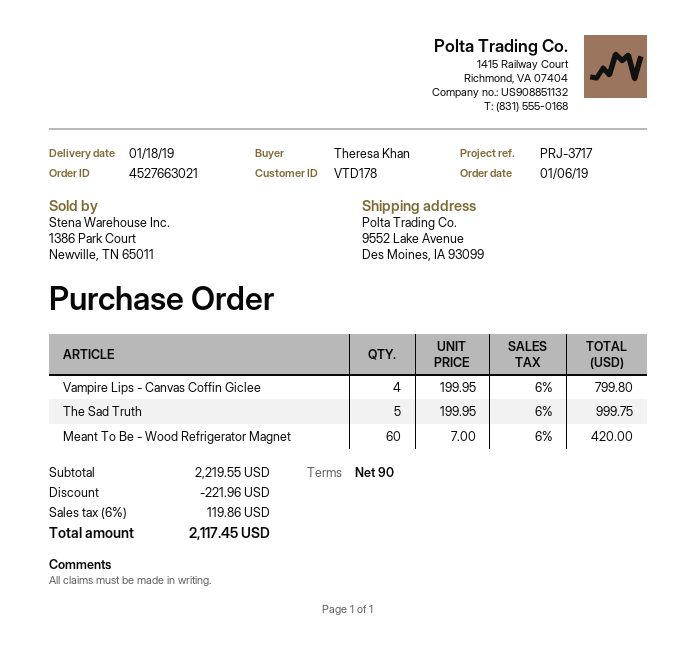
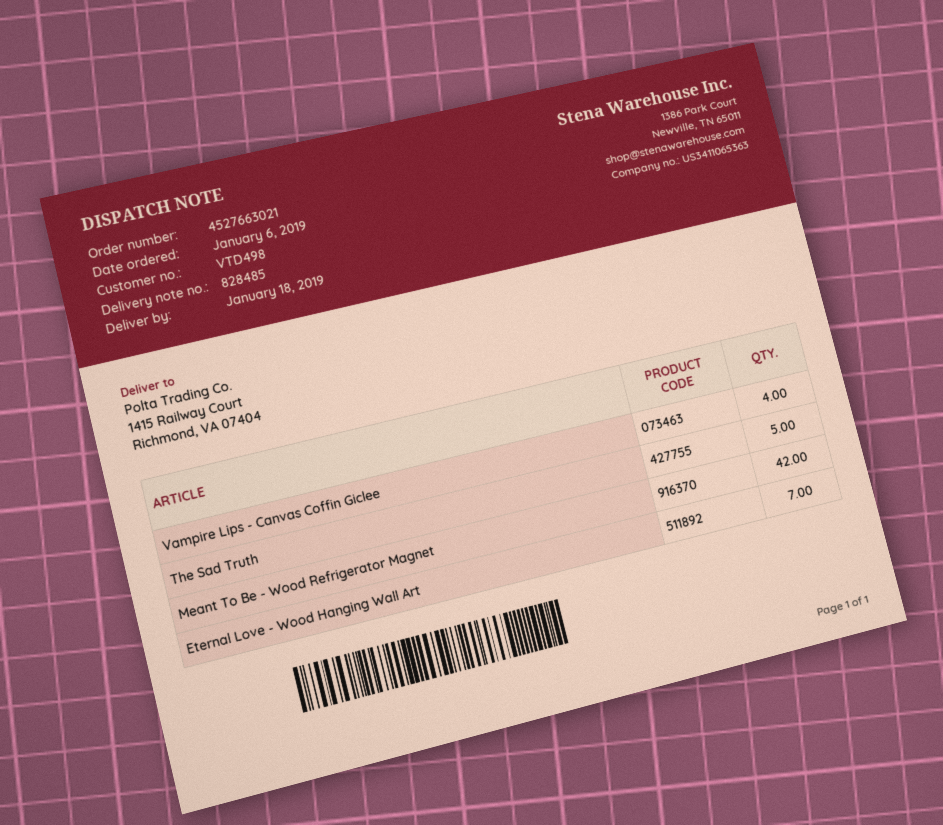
customer number: VTD178 -> VTD498
ship to: 9552 Lake Avenue, Des Moines, IA 93099 -> 1415 Railway Court, Richmond, VA 07404
Meant To Be - Wood Refrigerator Magnet: 60 -> 42
Eternal Love - Wood Hanging Wall Art: none -> 7

